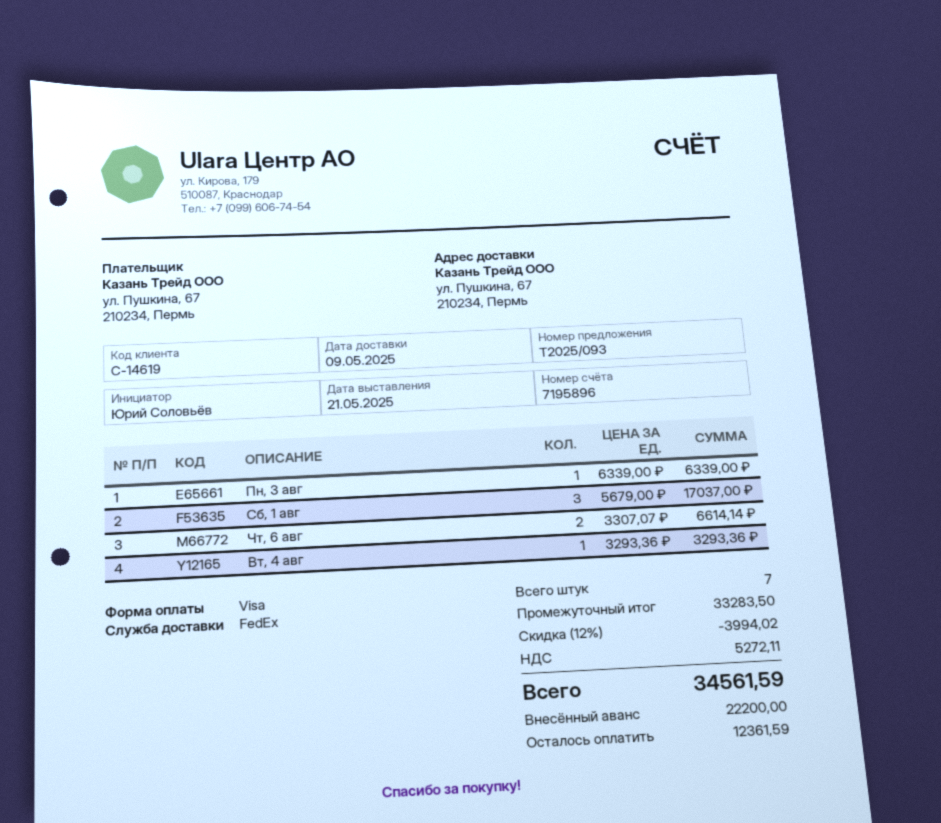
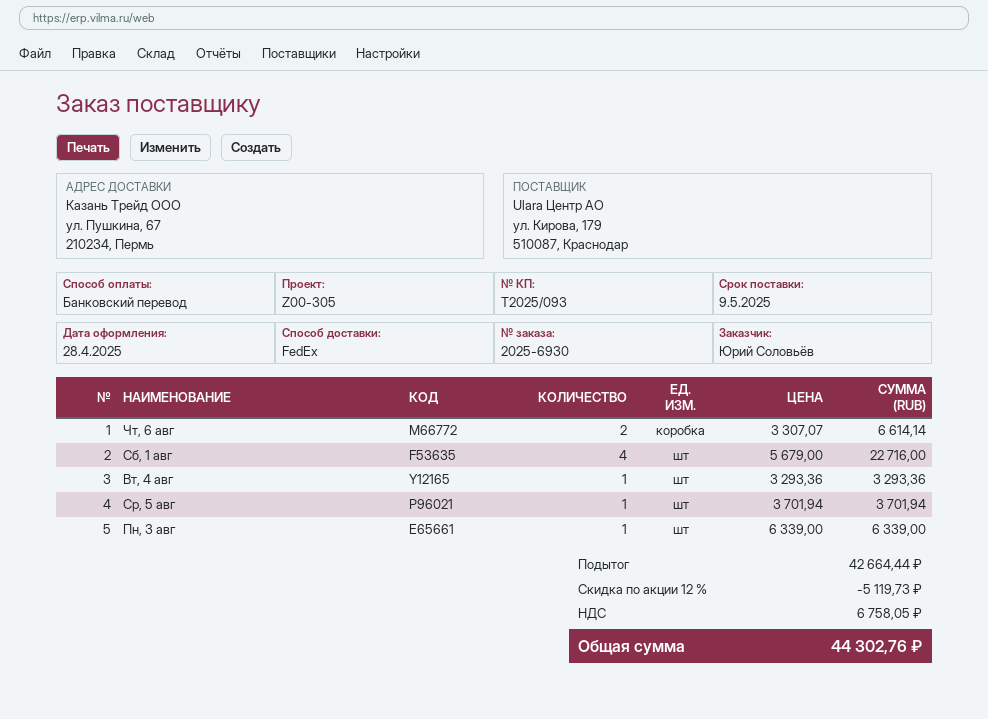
payment method: Visa -> bank transfer
Сб, 1 авг: 3 x 5679.00 = 17037.00 -> 4 x 5679.00 = 22716.00
Ср, 5 авг: none -> 1 x 3701.94 = 3701.94
subtotal: 33283.50 -> 42664.44
discount: 12% = 3994.02 -> 12% = 5119.73
tax: 5272.11 -> 6758.05
total: 34561.59 -> 44302.76

